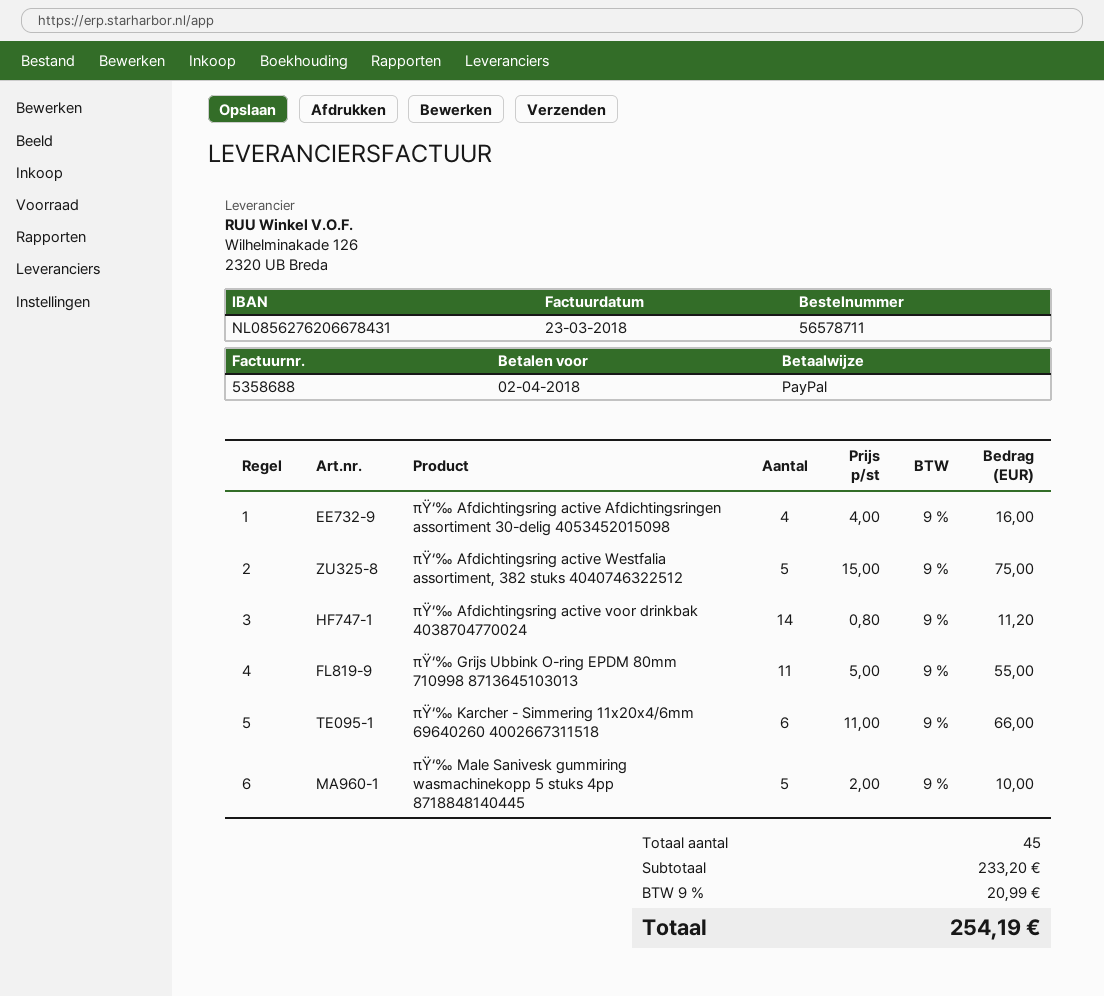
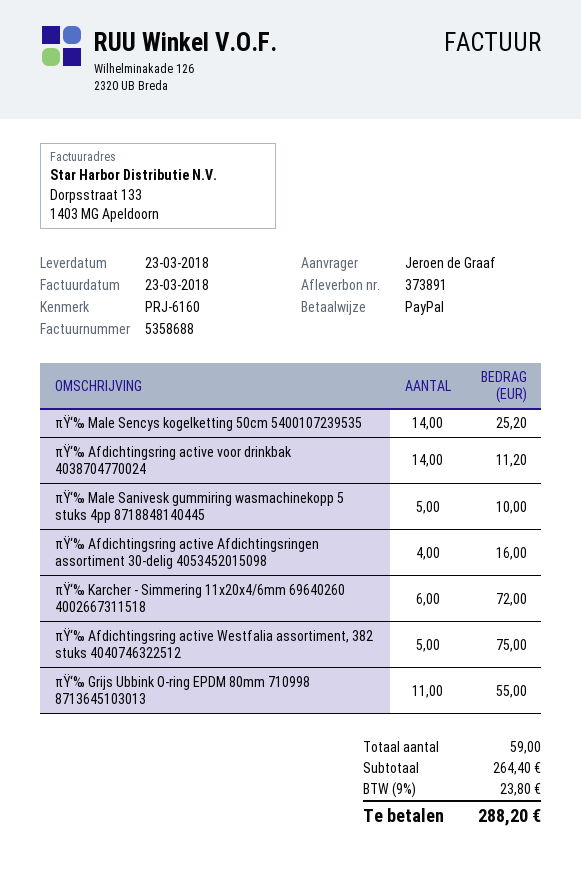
πŸ‘‰ Karcher - Simmering 11x20x4/6mm 69640260 4002667311518: 6 for 66.00 -> 6 for 72.00
πŸ‘‰ Male Sencys kogelketting 50cm 5400107239535: none -> 14 for 25.20
total quantity: 45 -> 59
subtotal: 233.20 -> 264.40
tax: 9% = 20.99 -> 9% = 23.80
total: 254.19 -> 288.20

